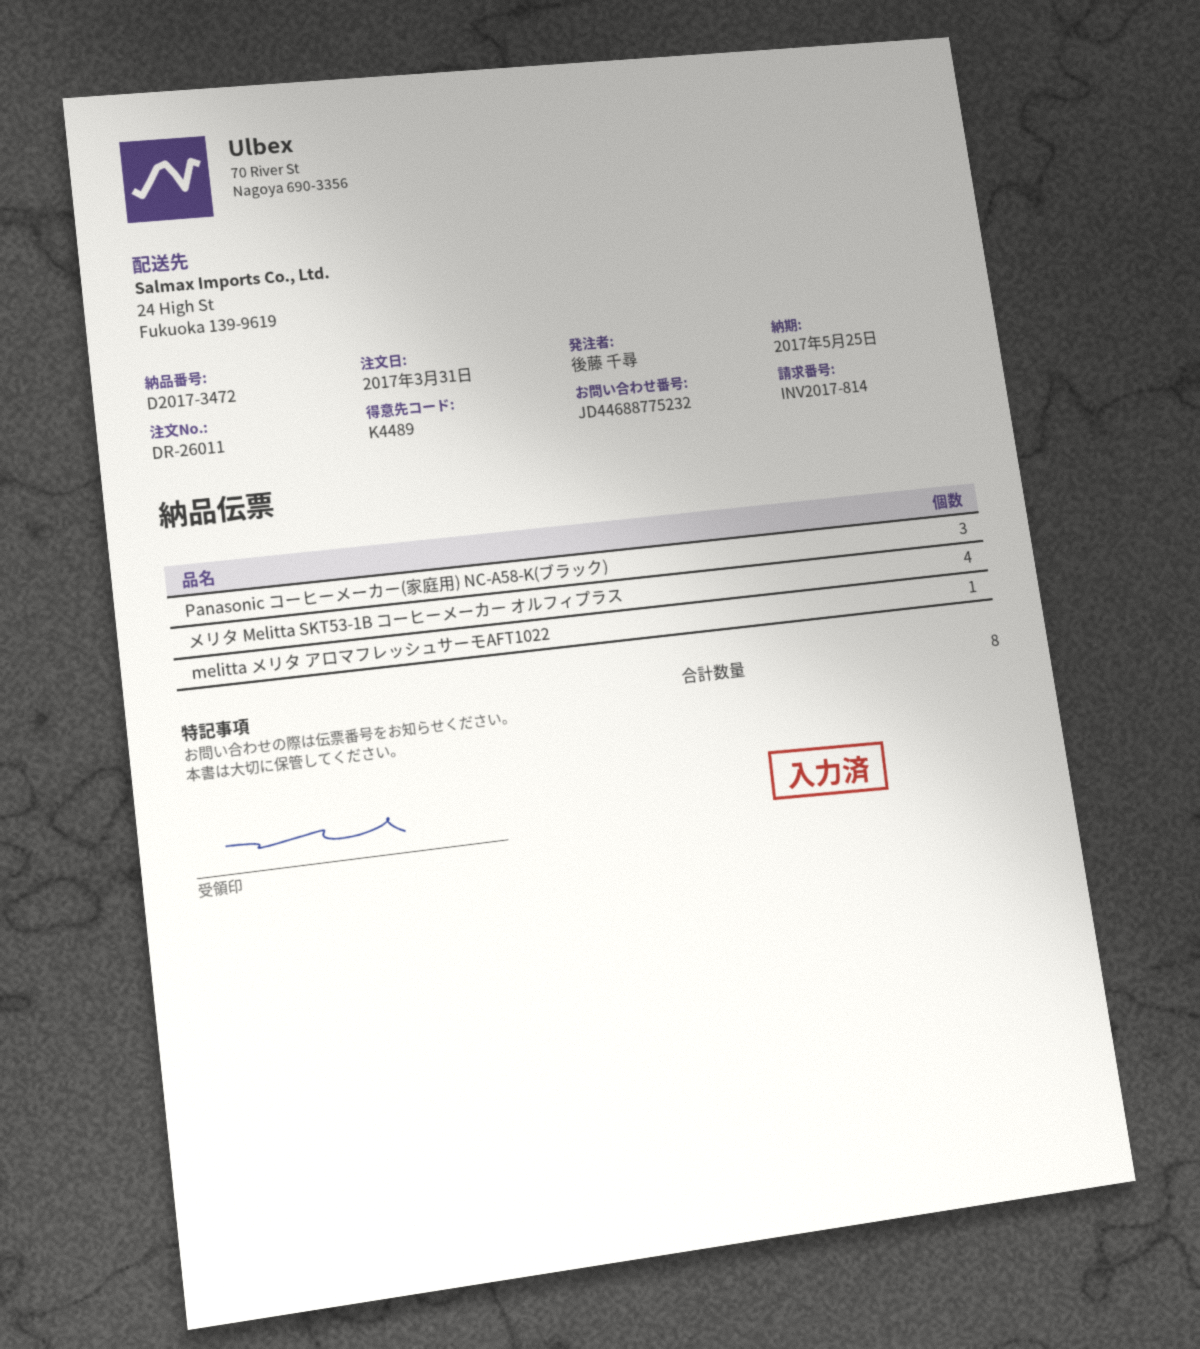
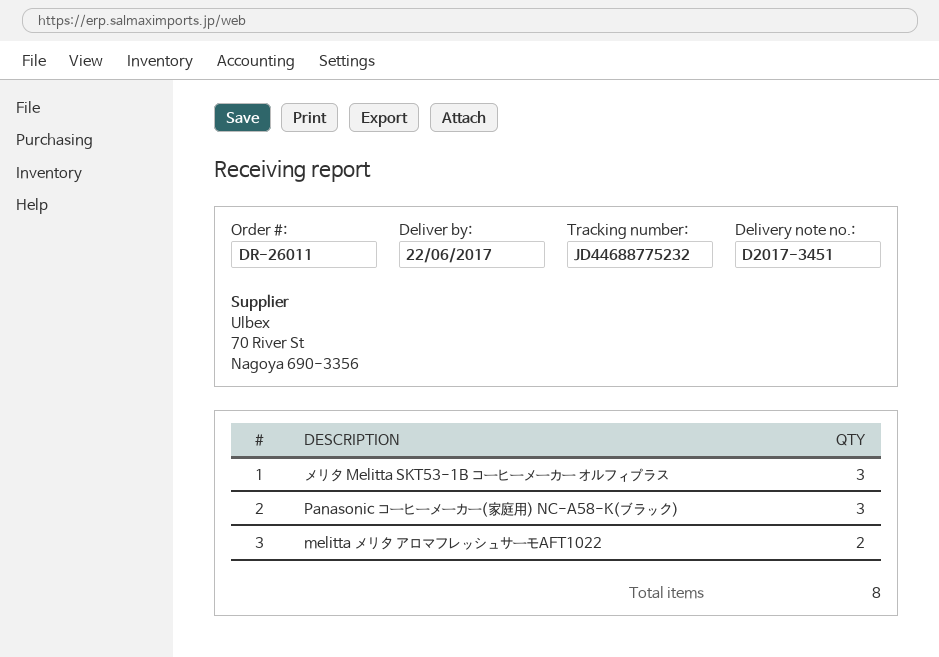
delivery note number: D2017-3472 -> D2017-3451
delivery date: 2017-05-25 -> 2017-06-22
メリタ Melitta SKT53-1B コーヒーメーカー オルフィプラス: 4 -> 3
melitta メリタ アロマフレッシュサーモAFT1022: 1 -> 2

